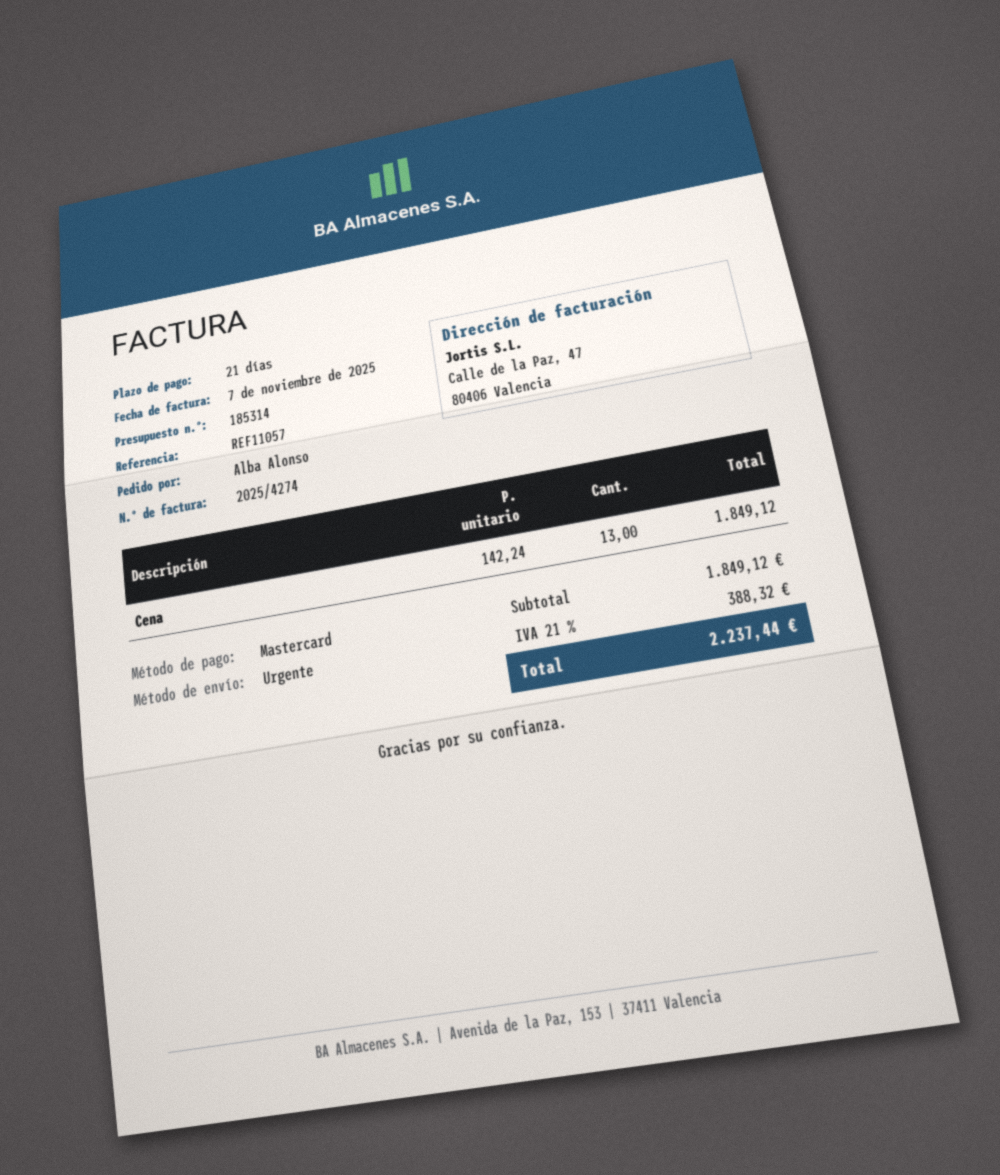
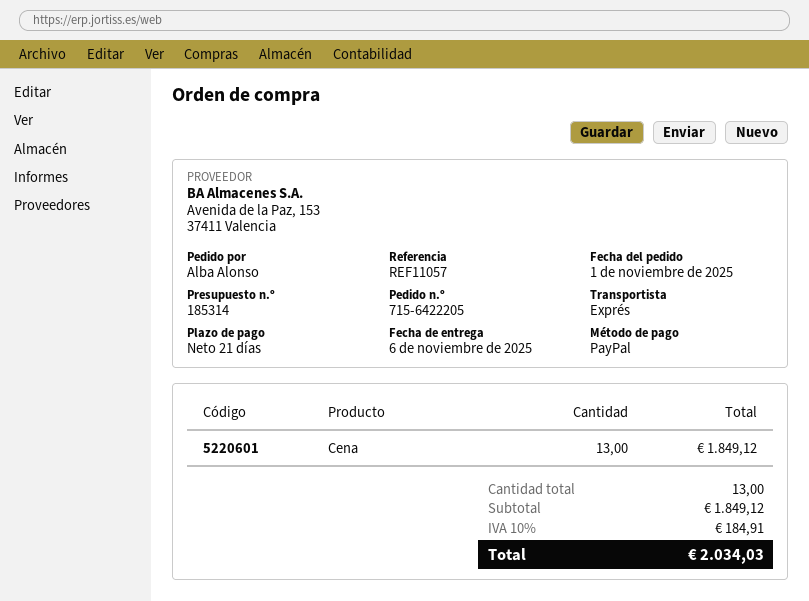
payment method: Mastercard -> PayPal
tax: 21% = 388.32 -> 10% = 184.91
total: 2237.44 -> 2034.03

